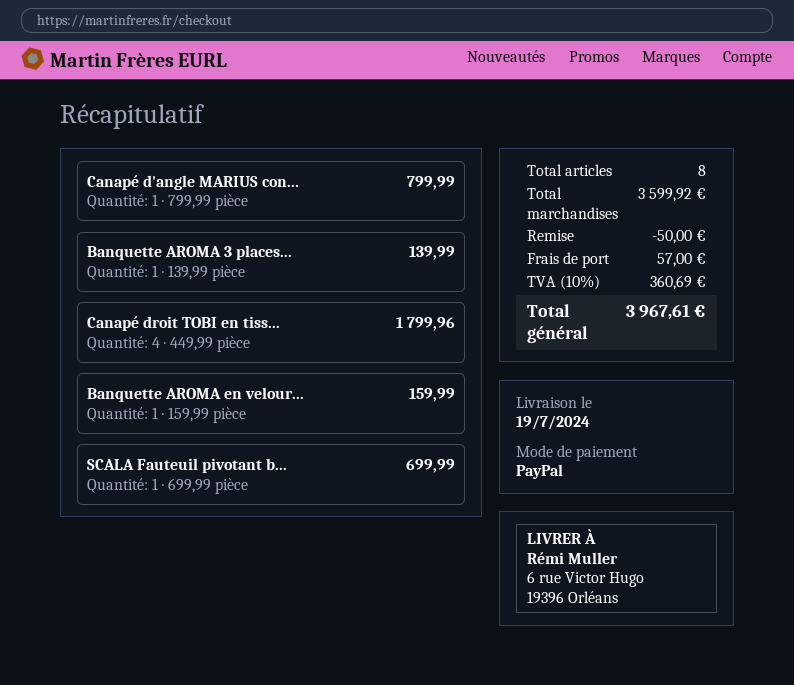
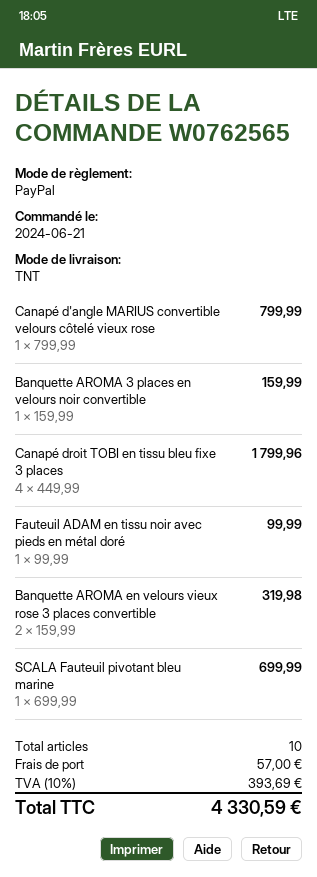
Banquette AROMA 3 places...: 1 x 139.99 = 139.99 -> 1 x 159.99 = 159.99
Banquette AROMA en velour...: 1 x 159.99 = 159.99 -> 2 x 159.99 = 319.98
Fauteuil ADAM en tissu noir avec pieds en métal doré: none -> 1 x 99.99 = 99.99
total quantity: 8 -> 10
discount: 50.00 -> none
tax: 10% = 360.69 -> 10% = 393.69
total: 3967.61 -> 4330.59

